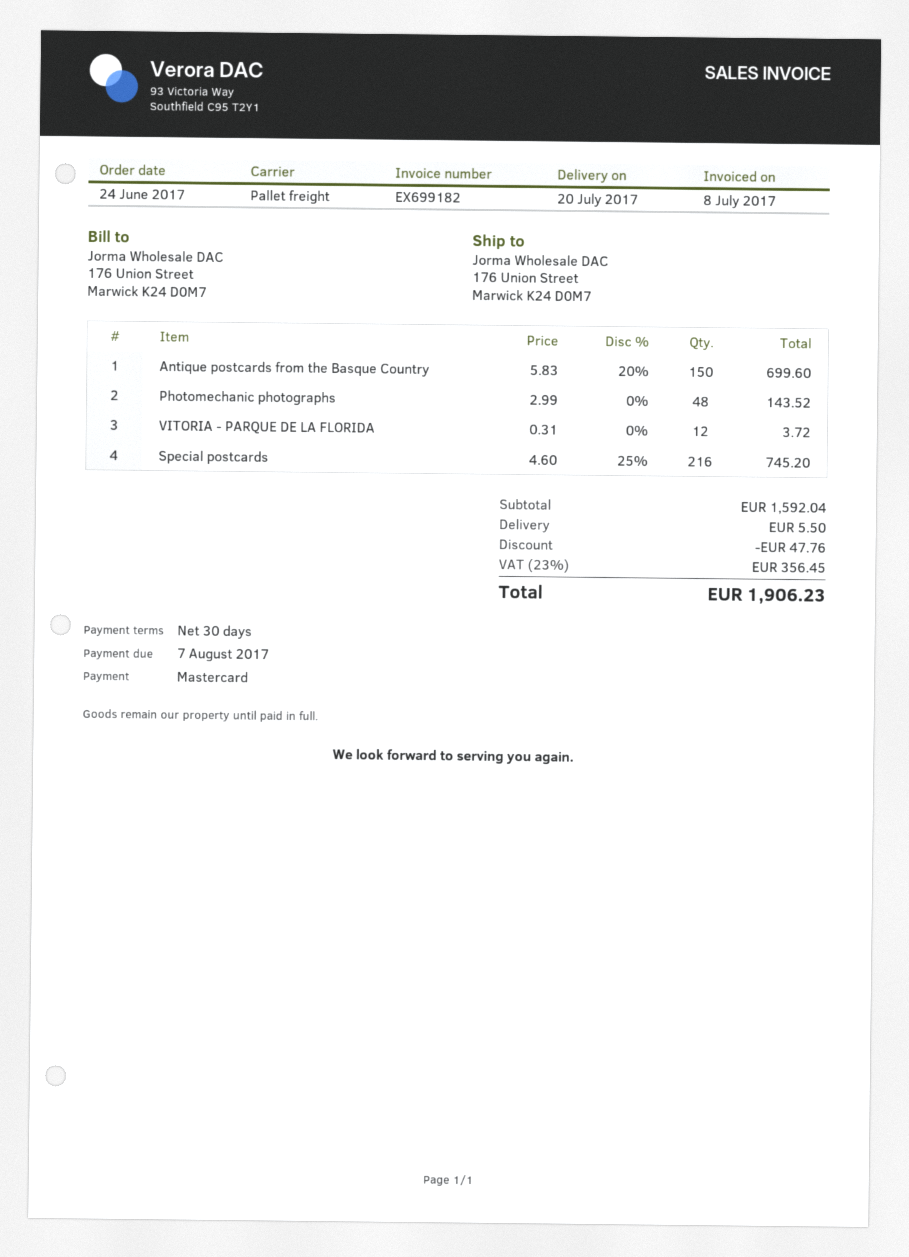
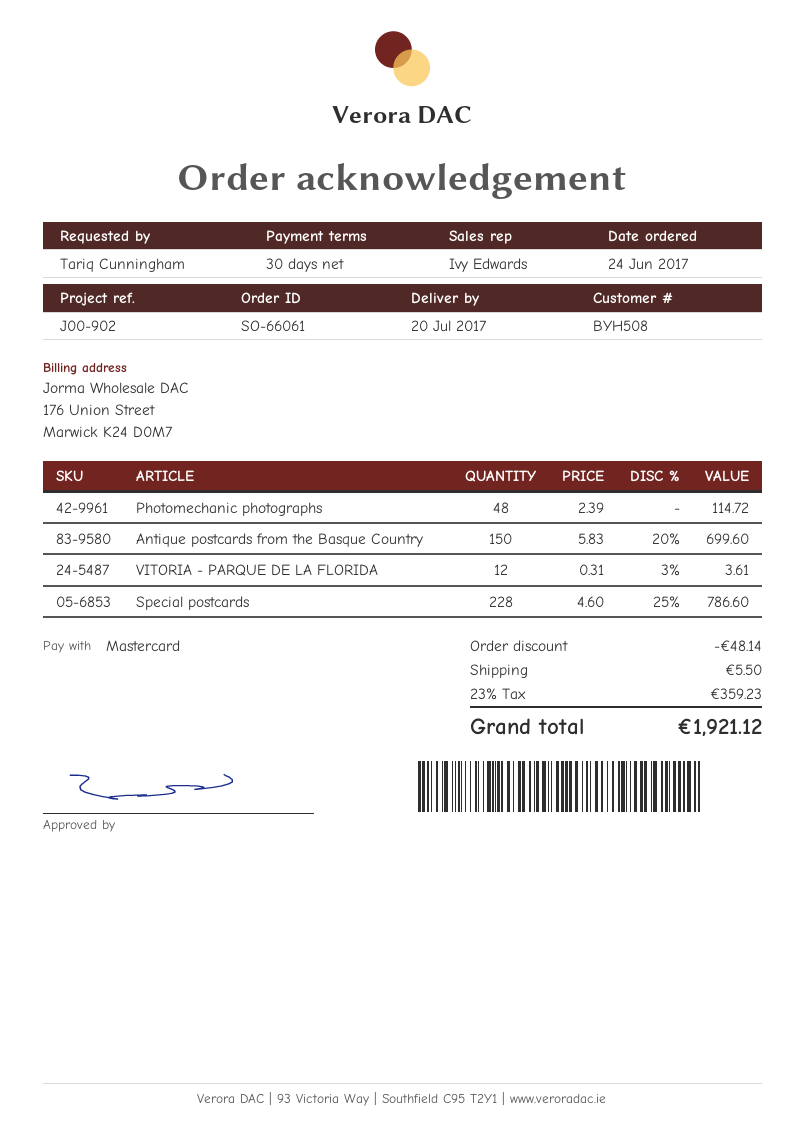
Photomechanic photographs: 48 x 2.99 = 143.52 -> 48 x 2.39 = 114.72
VITORIA - PARQUE DE LA FLORIDA: 12 x 0.31 = 3.72 -> 12 x 0.31 - 3% = 3.61
Special postcards: 216 x 4.60 - 25% = 745.20 -> 228 x 4.60 - 25% = 786.60
discount: 47.76 -> 48.14
tax: 23% = 356.45 -> 23% = 359.23
total: 1906.23 -> 1921.12

